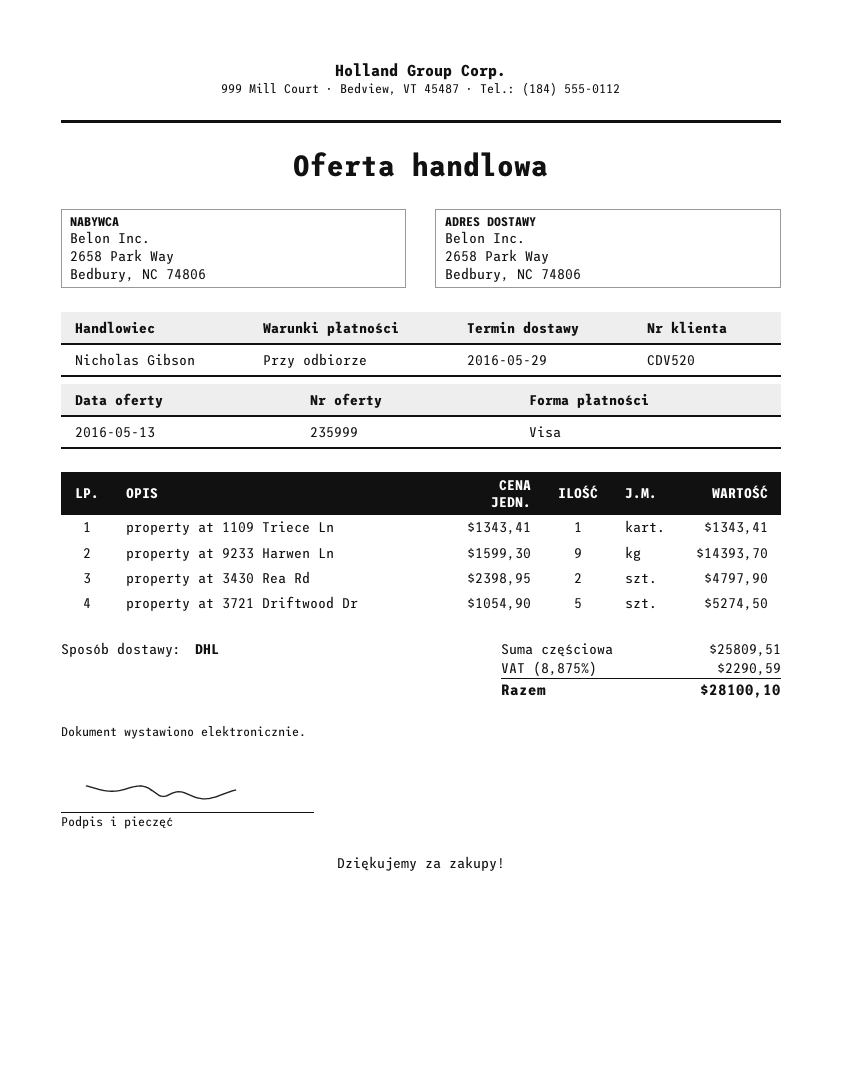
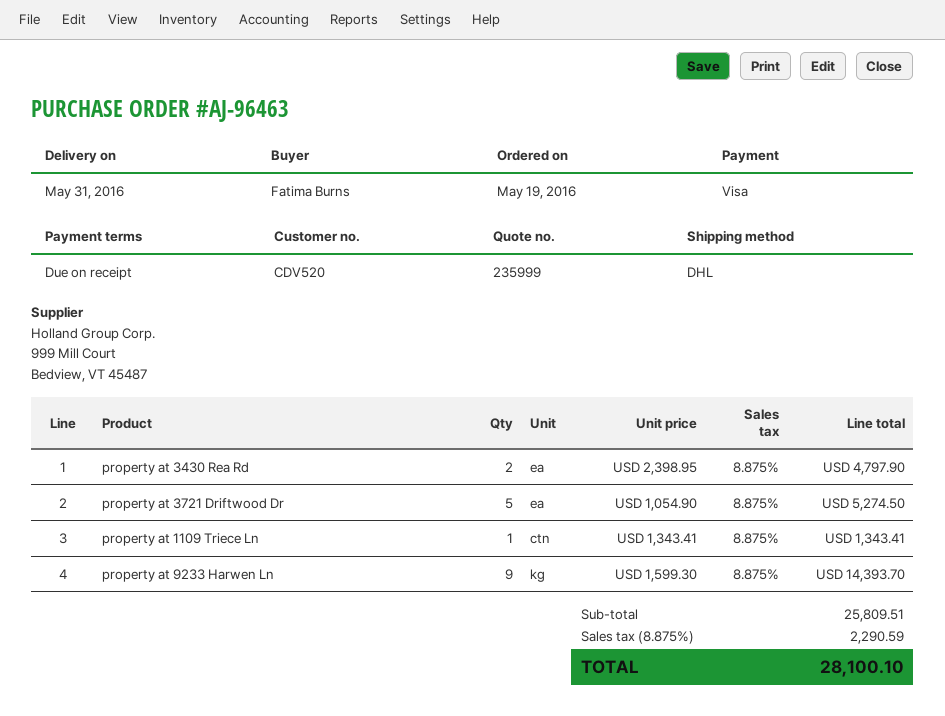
delivery date: 2016-05-29 -> 2016-05-31

